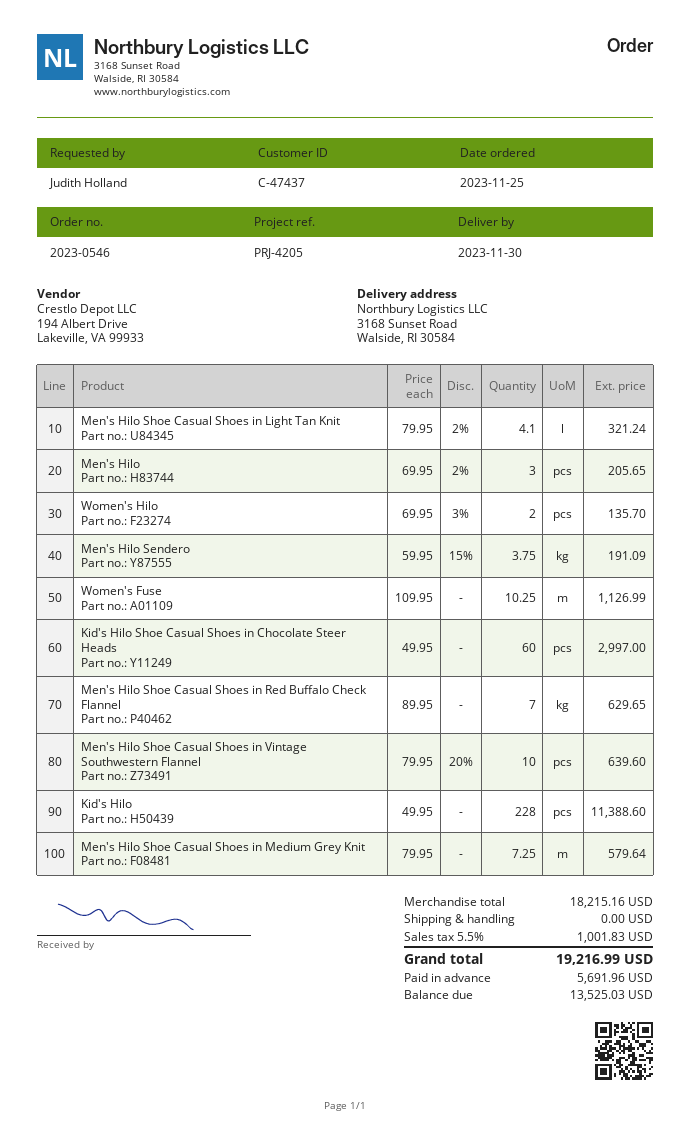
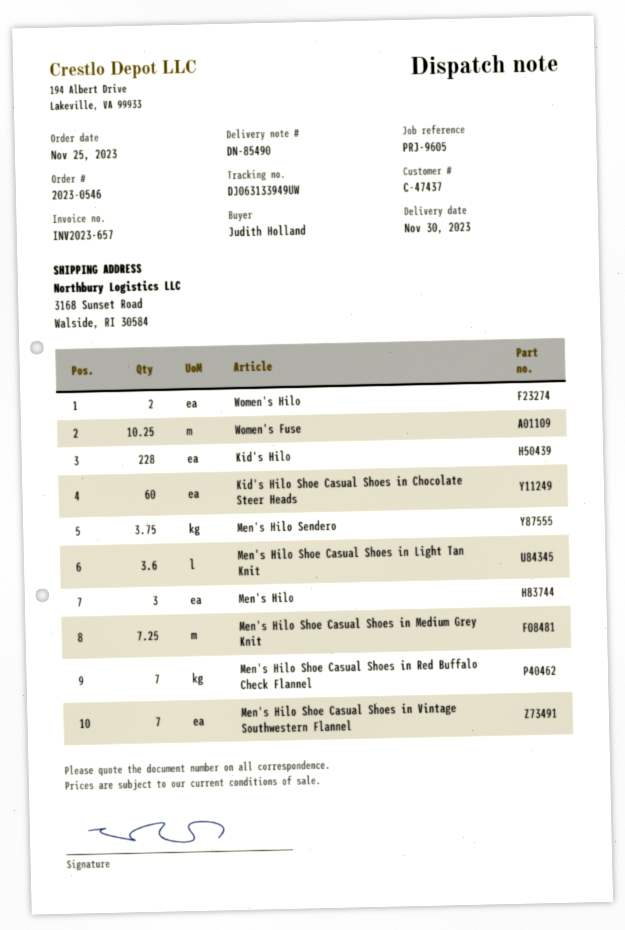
reference: PRJ-4205 -> PRJ-9605
Men's Hilo Shoe Casual Shoes in Light Tan Knit: 4.1 -> 3.6
Men's Hilo Shoe Casual Shoes in Vintage Southwestern Flannel: 10 -> 7

